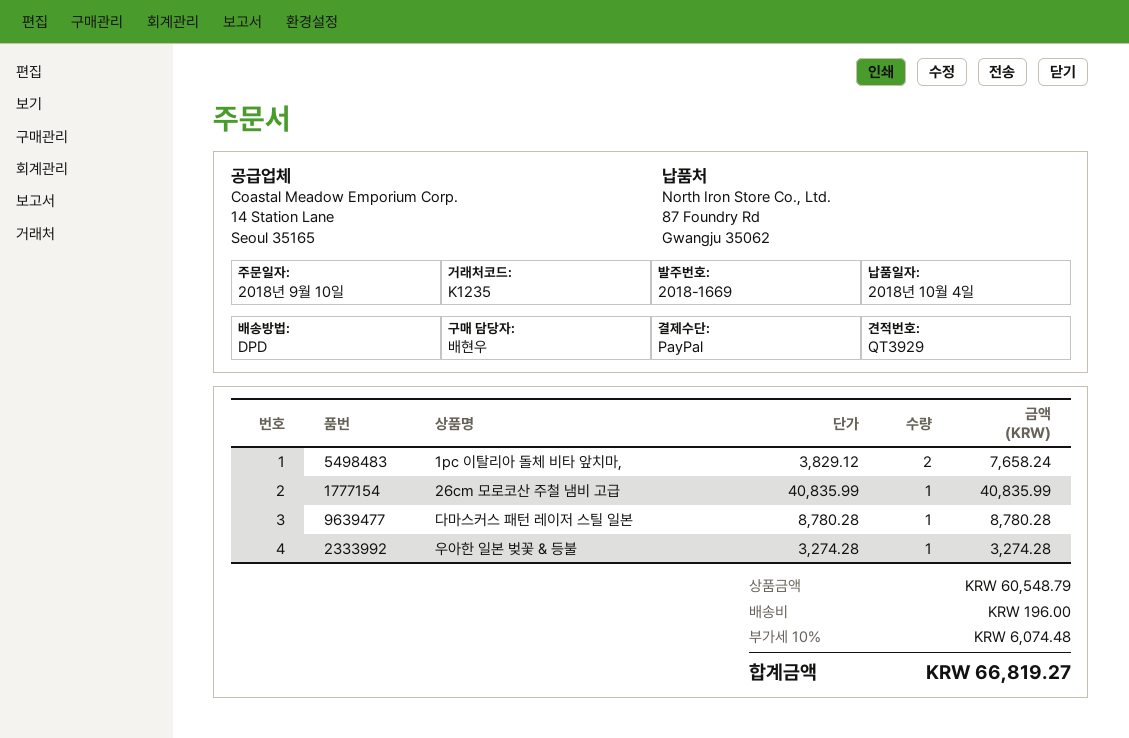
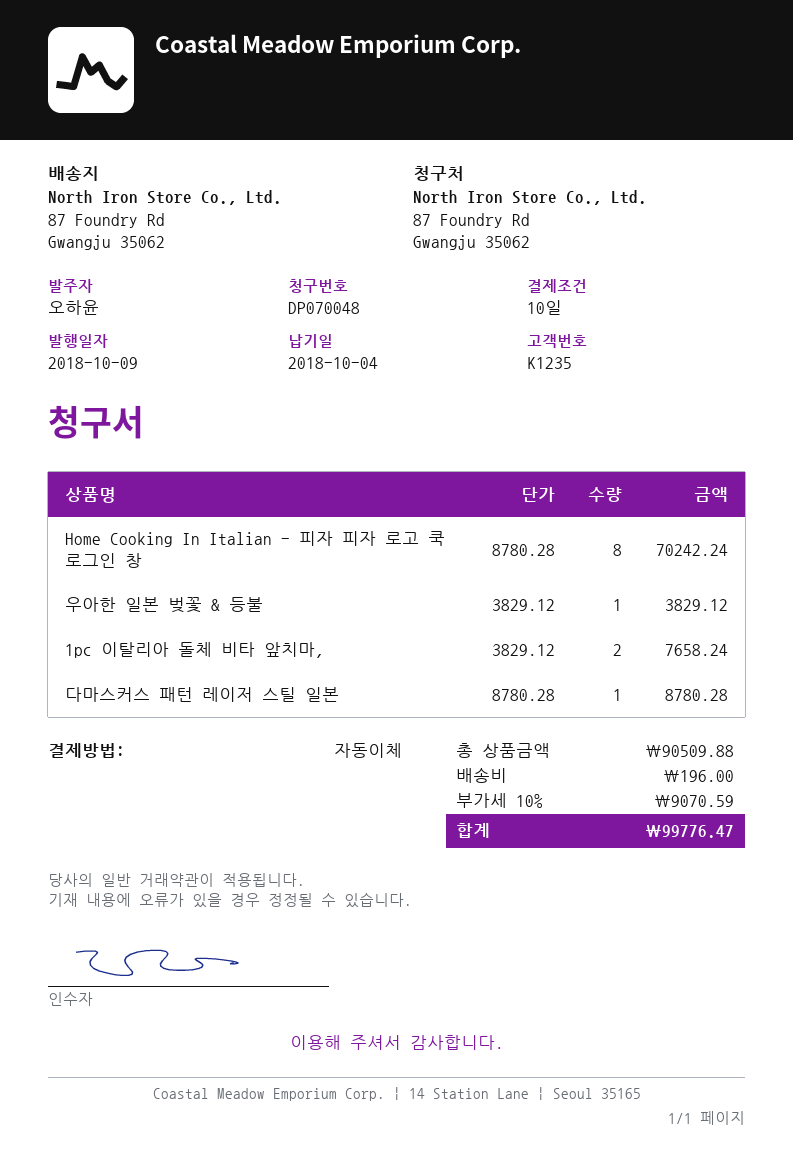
ordered by: 배현우 -> 오하윤
payment method: PayPal -> direct debit
26cm 모로코산 주철 냄비 고급: 1 x 40835.99 = 40835.99 -> none
우아한 일본 벚꽃 & 등불: 1 x 3274.28 = 3274.28 -> 1 x 3829.12 = 3829.12
Home Cooking In Italian - 피자 피자 로고 쿡 로그인 창: none -> 8 x 8780.28 = 70242.24
subtotal: 60548.79 -> 90509.88
tax: 10% = 6074.48 -> 10% = 9070.59
total: 66819.27 -> 99776.47

